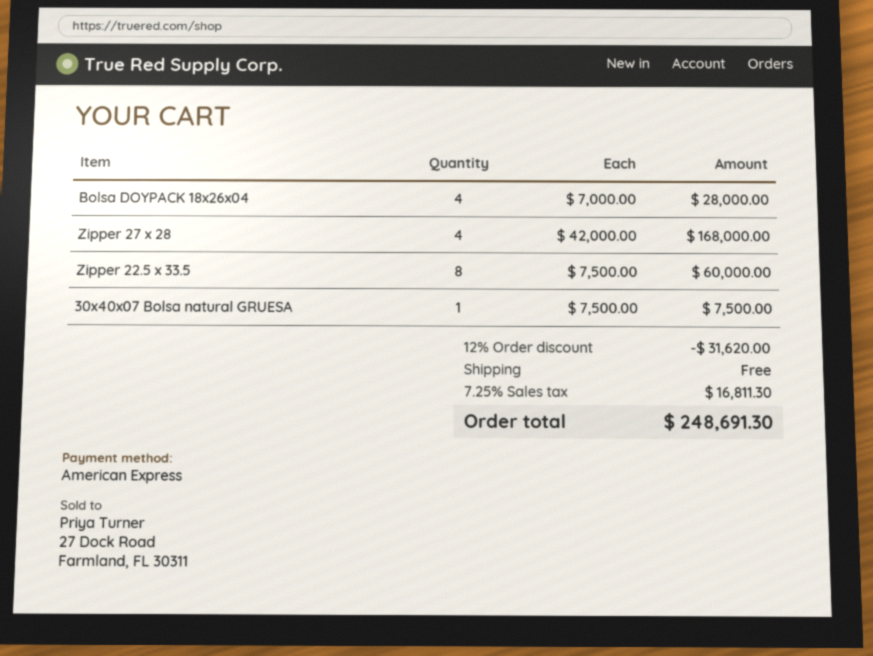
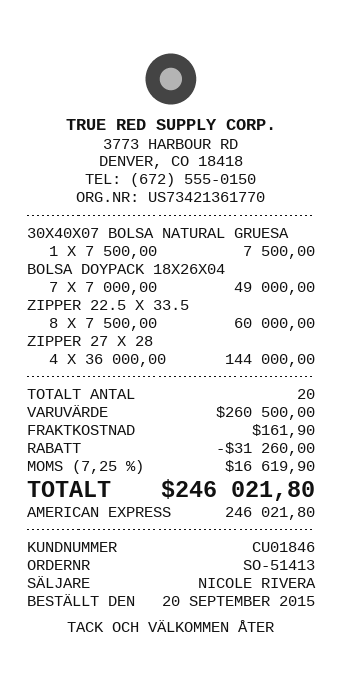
Bolsa DOYPACK 18x26x04: 4 x 7000.00 = 28000.00 -> 7 x 7000.00 = 49000.00
Zipper 27 x 28: 4 x 42000.00 = 168000.00 -> 4 x 36000.00 = 144000.00
discount: 31620.00 -> 31260.00
shipping: 0.00 -> 161.90
tax: 7.25% = 16811.30 -> 7.25% = 16619.90
total: 248691.30 -> 246021.80

